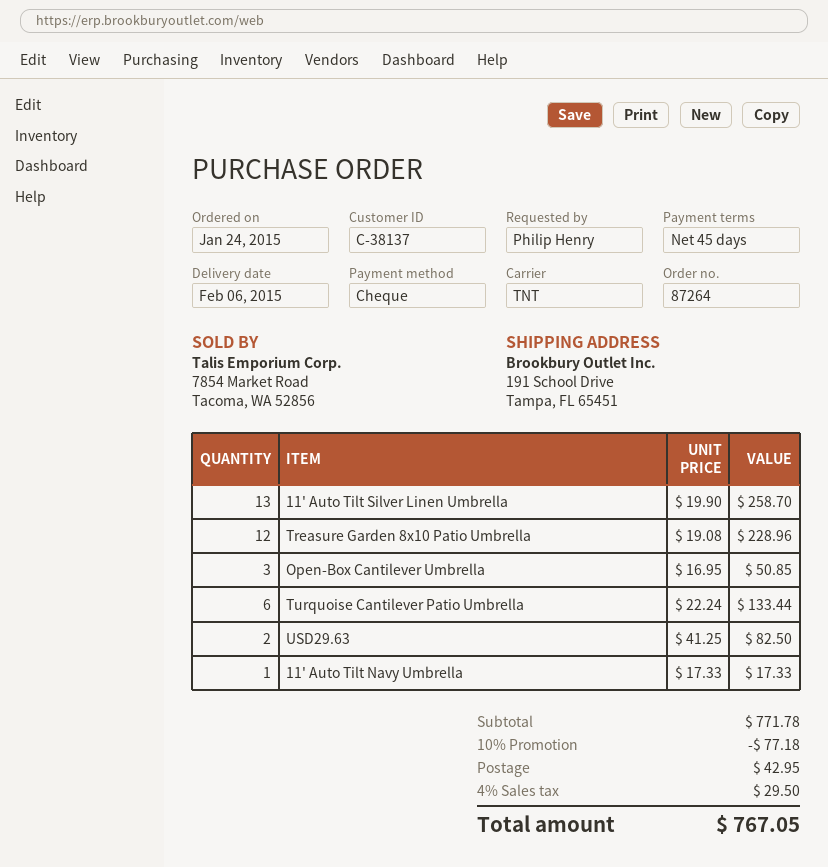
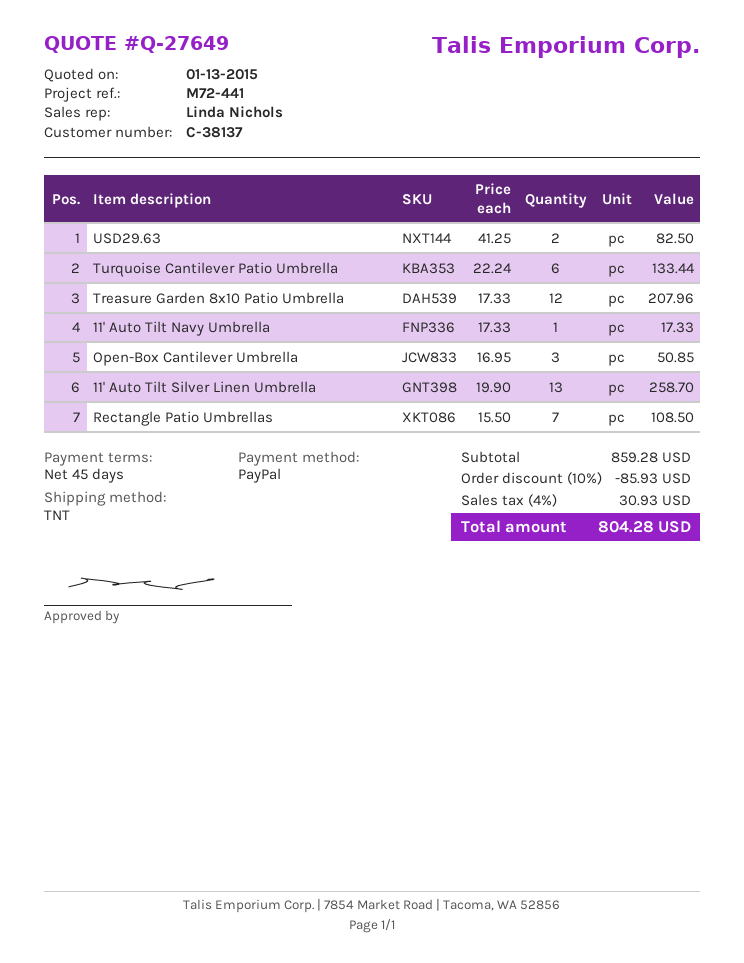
payment method: cheque -> PayPal
Treasure Garden 8x10 Patio Umbrella: 12 x 19.08 = 228.96 -> 12 x 17.33 = 207.96
Rectangle Patio Umbrellas: none -> 7 x 15.50 = 108.50
subtotal: 771.78 -> 859.28
discount: 10% = 77.18 -> 10% = 85.93
shipping: 42.95 -> none
tax: 4% = 29.50 -> 4% = 30.93
total: 767.05 -> 804.28

